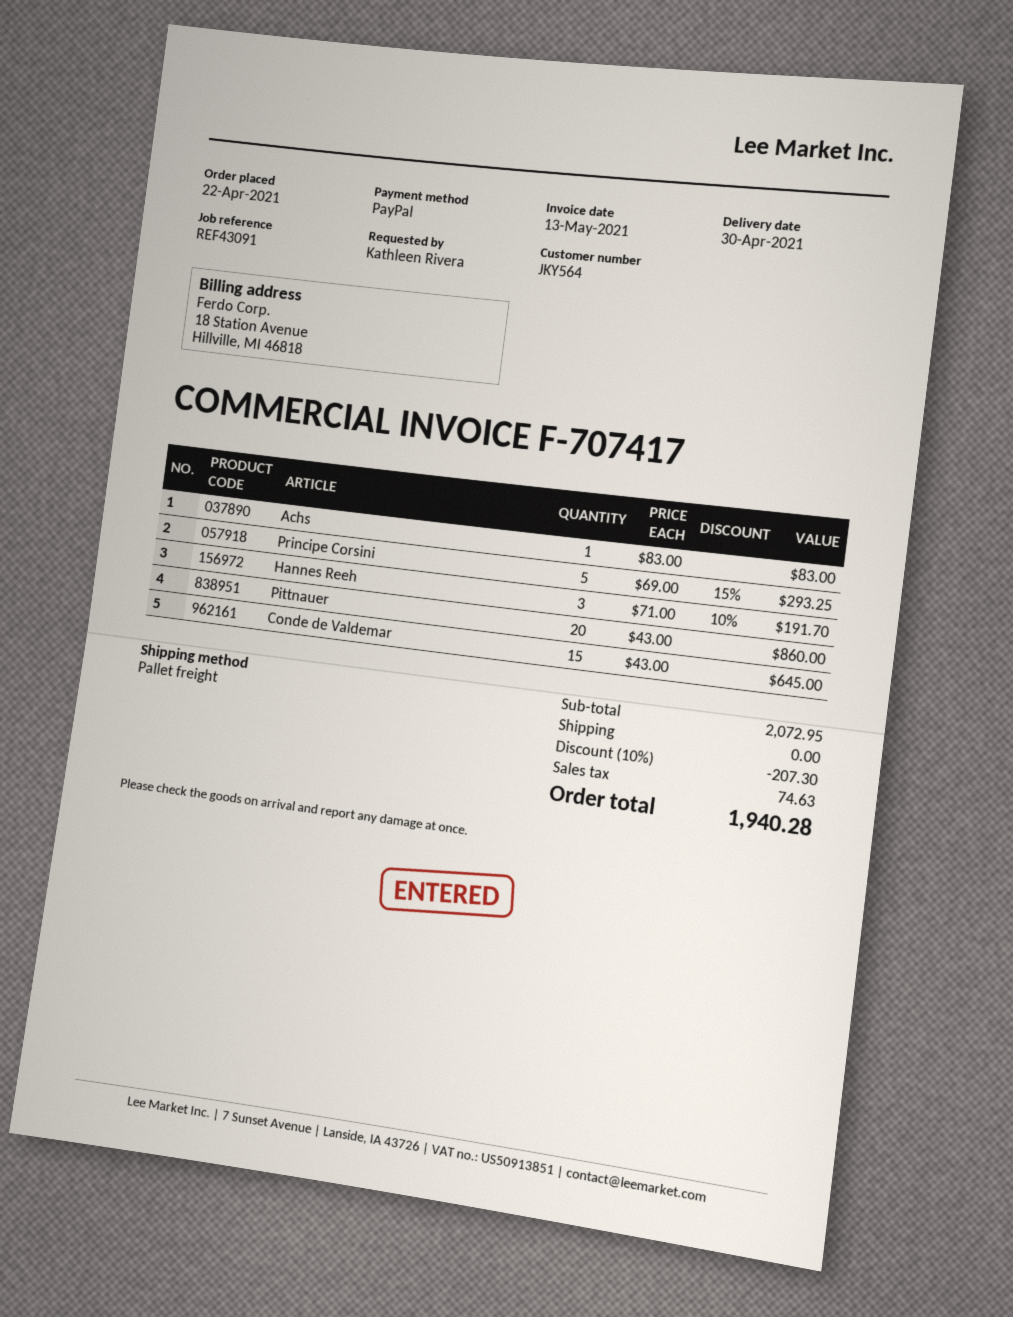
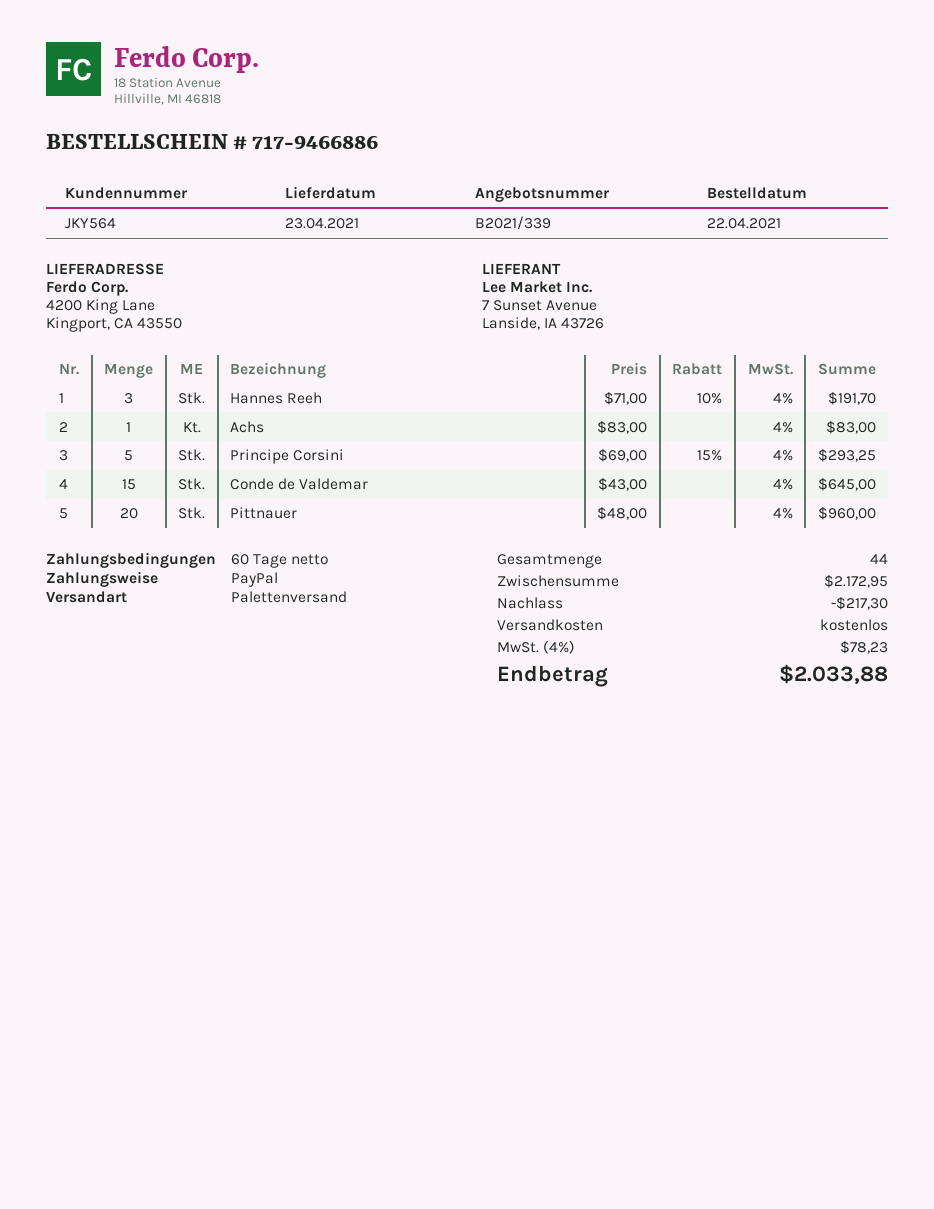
delivery date: 2021-04-30 -> 2021-04-23
Pittnauer: 20 x 43.00 = 860.00 -> 20 x 48.00 = 960.00
subtotal: 2072.95 -> 2172.95
discount: 207.30 -> 217.30
tax: 74.63 -> 78.23
total: 1940.28 -> 2033.88

